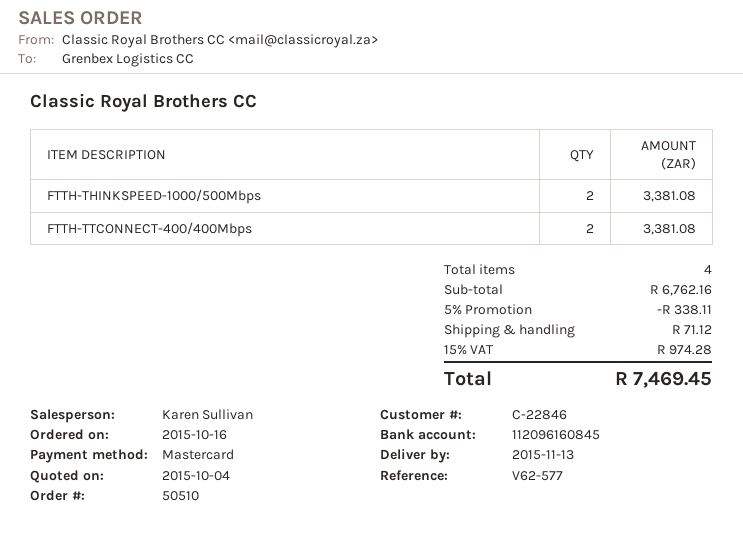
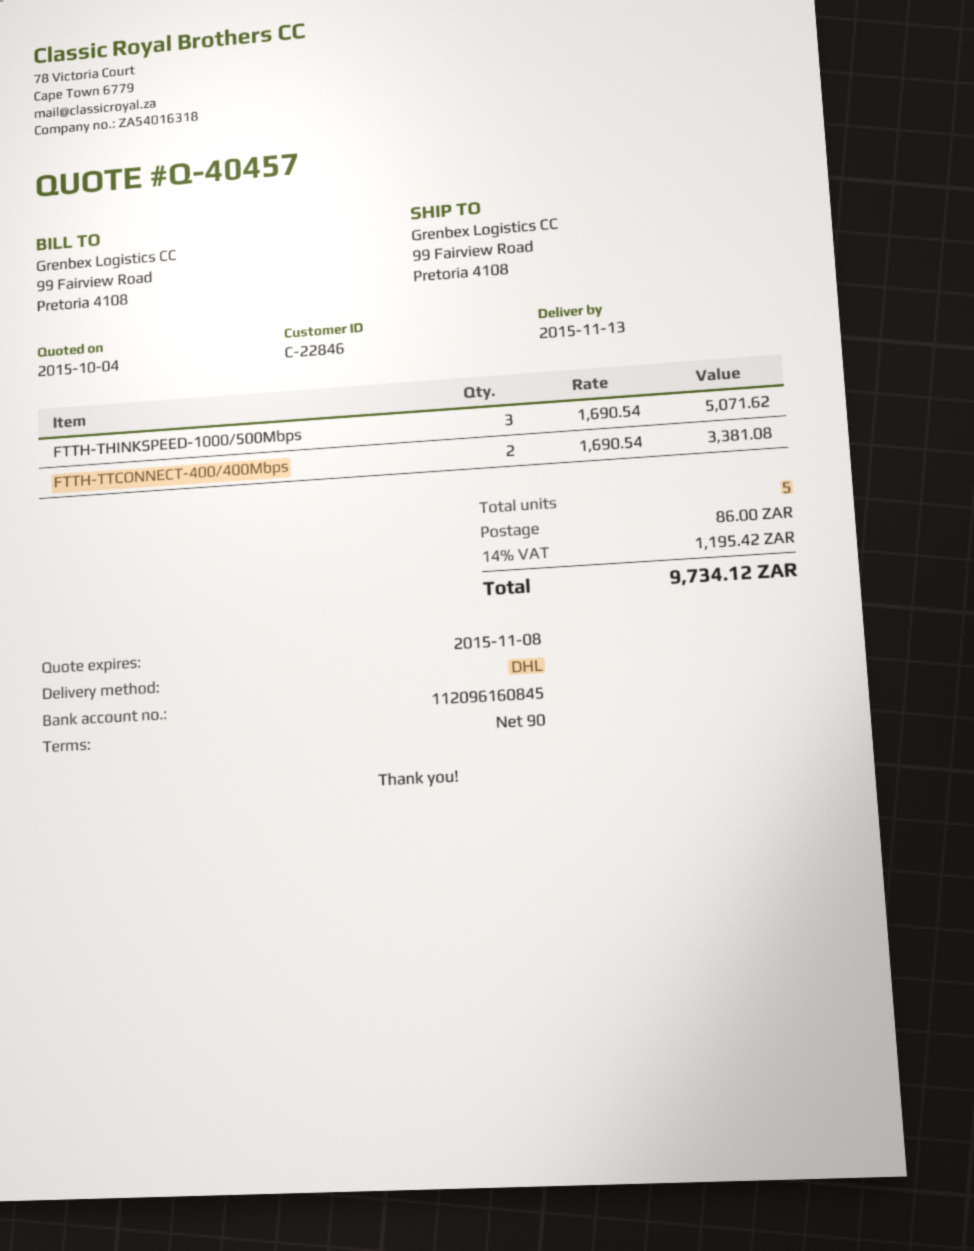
FTTH-THINKSPEED-1000/500Mbps: 2 for 3381.08 -> 3 for 5071.62
total quantity: 4 -> 5
discount: 5% = 338.11 -> none
shipping: 71.12 -> 86.00
tax: 15% = 974.28 -> 14% = 1195.42
total: 7469.45 -> 9734.12

